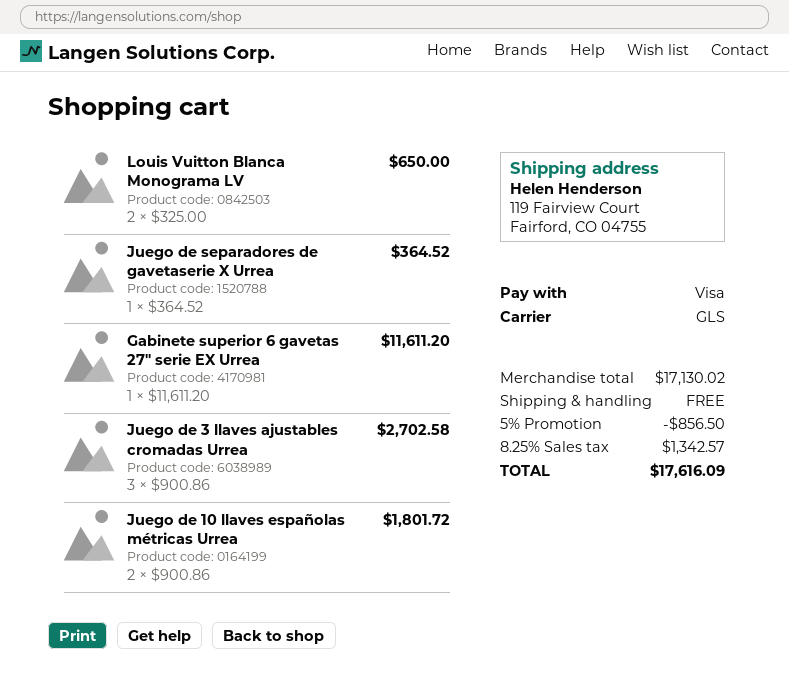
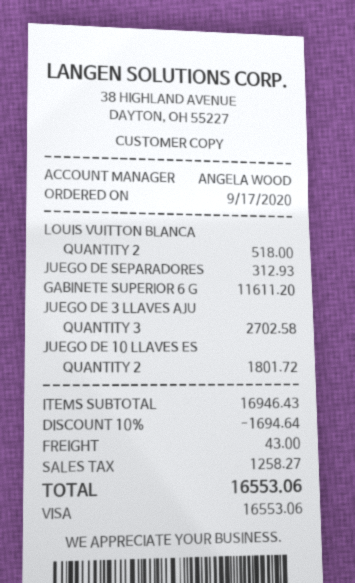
Louis Vuitton Blanca Monograma LV: 2 for 650.00 -> 2 for 518.00
Juego de separadores de gavetaserie X Urrea: 1 for 364.52 -> 1 for 312.93
subtotal: 17130.02 -> 16946.43
discount: 5% = 856.50 -> 10% = 1694.64
shipping: 0.00 -> 43.00
tax: 1342.57 -> 1258.27
total: 17616.09 -> 16553.06

